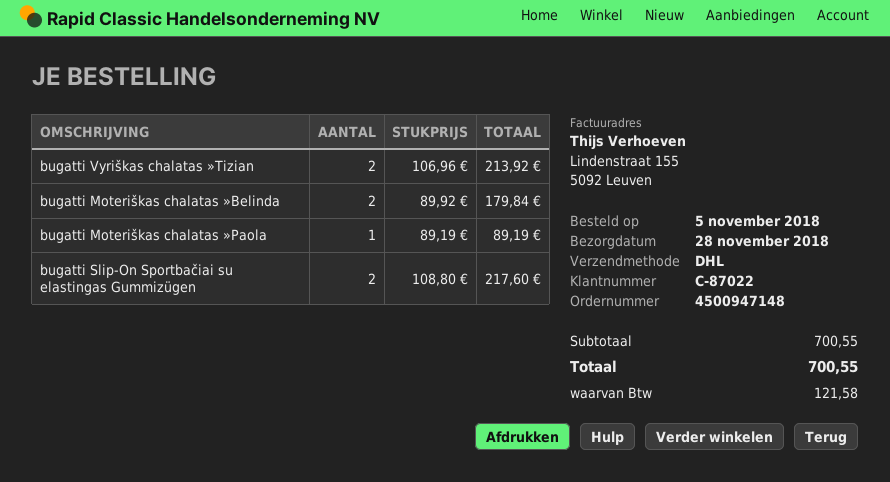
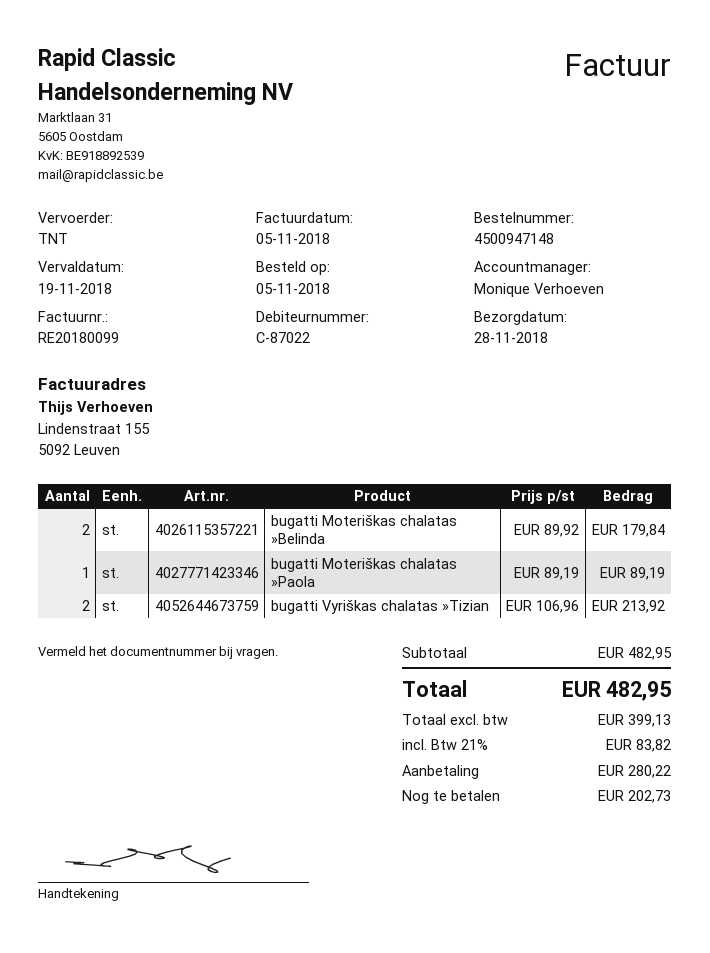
shipping method: DHL -> TNT
bugatti Slip-On Sportbačiai su elastingas Gummizügen: 2 x 108.80 = 217.60 -> none
subtotal: 700.55 -> 482.95
tax: 121.58 -> 83.82
total: 700.55 -> 482.95

